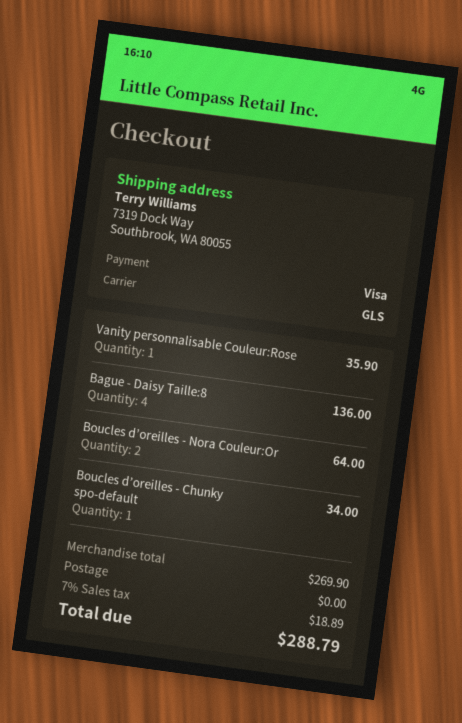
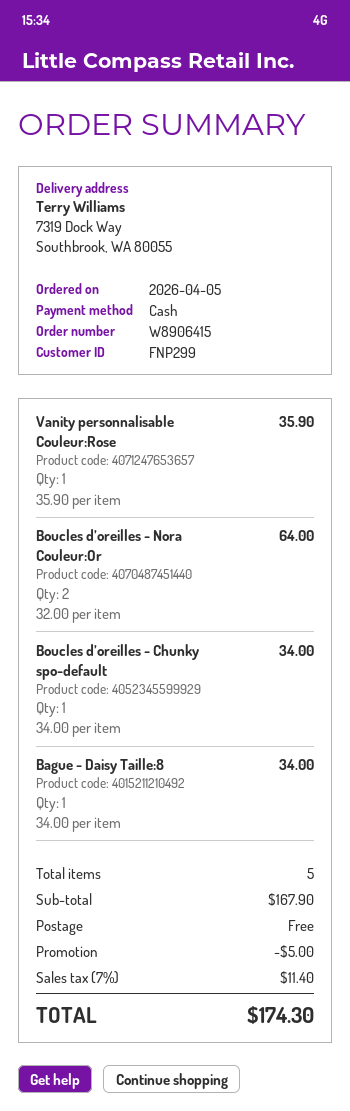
payment method: Visa -> cash
Bague - Daisy Taille:8: 4 for 136.00 -> 1 for 34.00
subtotal: 269.90 -> 167.90
discount: none -> 5.00
tax: 7% = 18.89 -> 7% = 11.40
total: 288.79 -> 174.30

